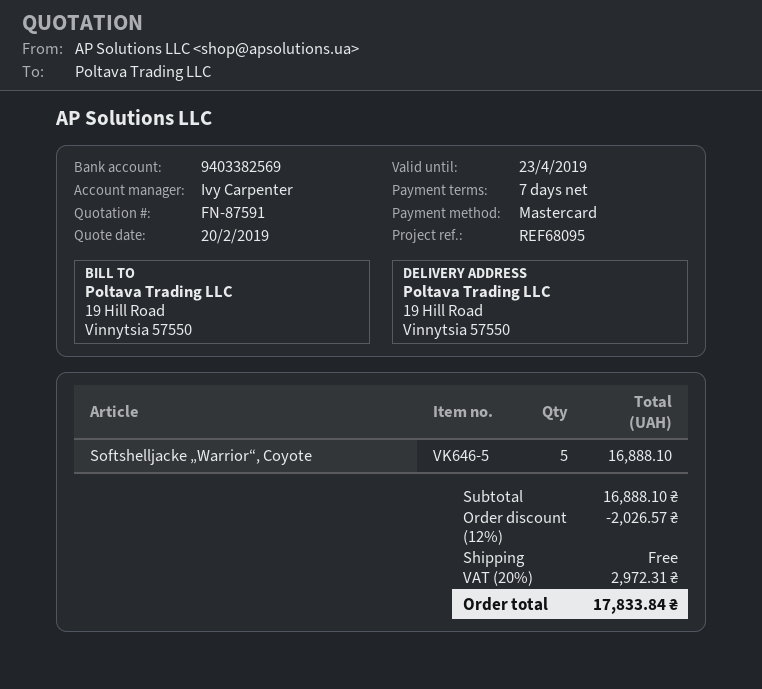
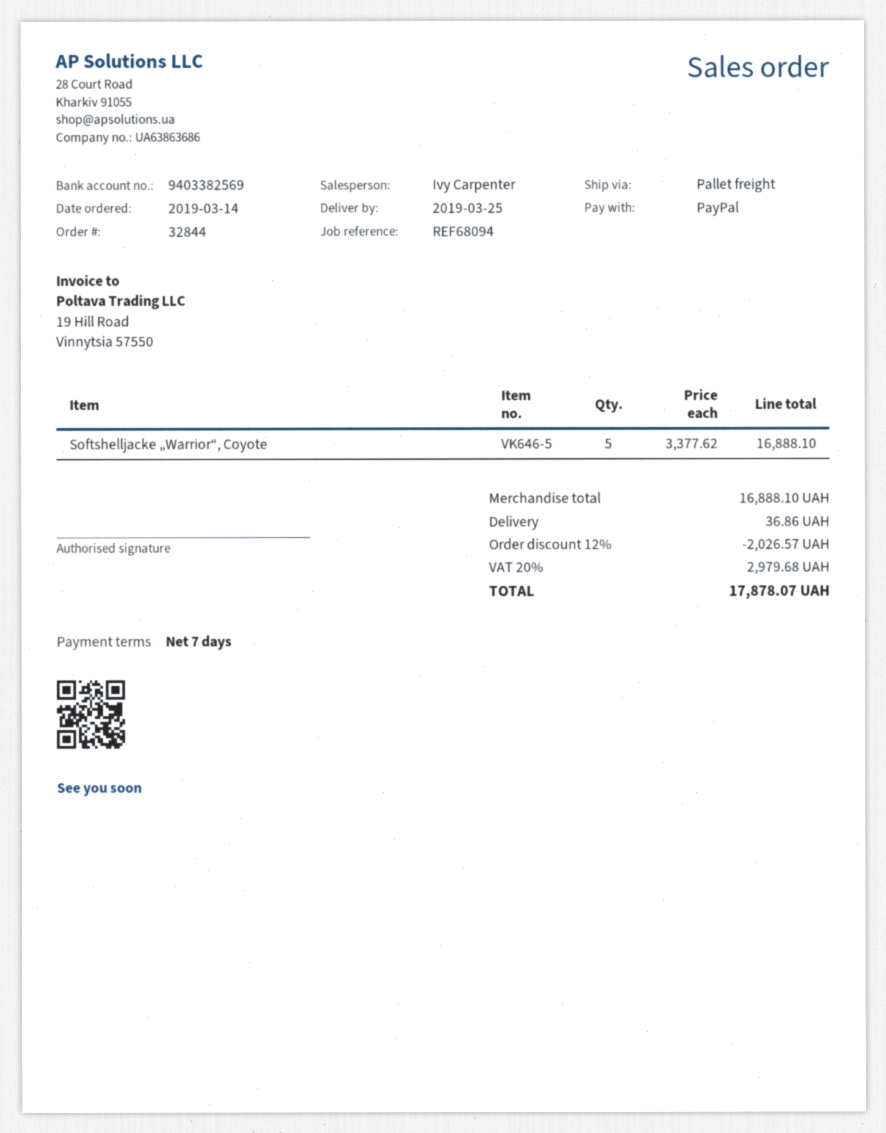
reference: REF68095 -> REF68094
payment method: Mastercard -> PayPal
shipping: 0.00 -> 36.86
tax: 20% = 2972.31 -> 20% = 2979.68
total: 17833.84 -> 17878.07

